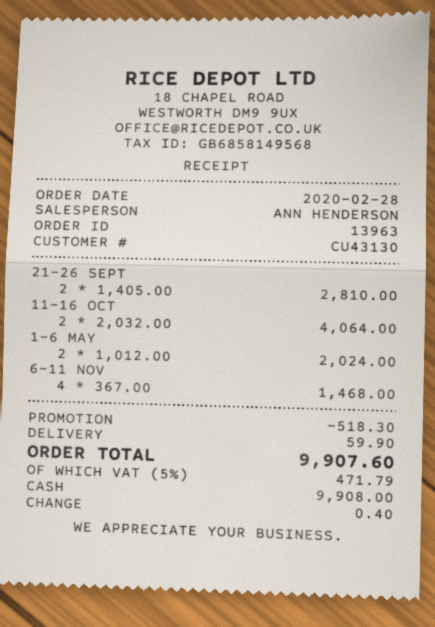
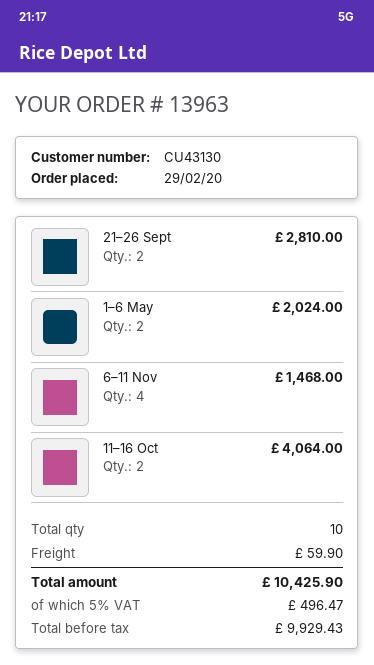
order date: 2020-02-28 -> 2020-02-29
discount: 518.30 -> none
tax: 5% = 471.79 -> 5% = 496.47
total: 9907.60 -> 10425.90

